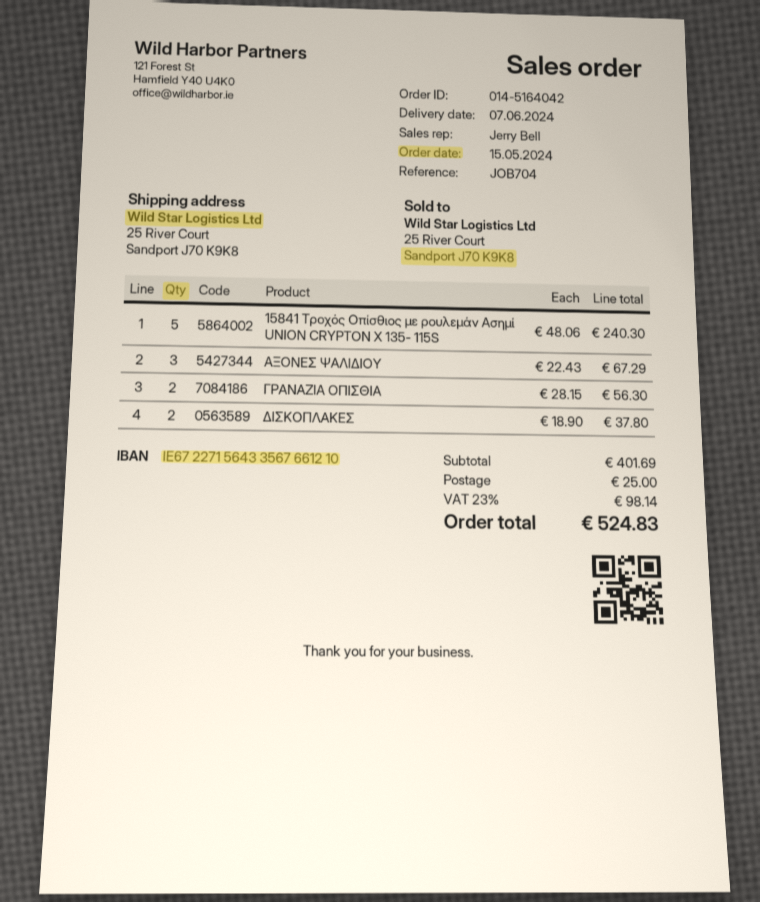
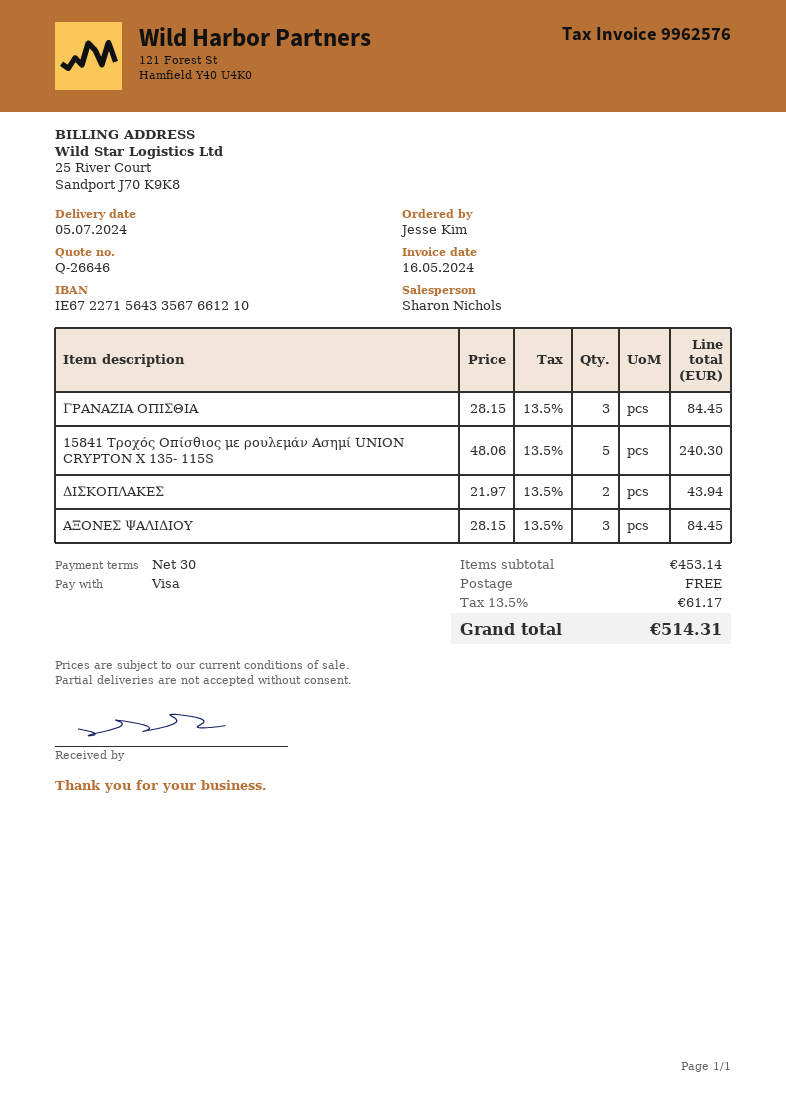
delivery date: 2024-06-07 -> 2024-07-05
sales rep: Jerry Bell -> Sharon Nichols
ΑΞΟΝΕΣ ΨΑΛΙΔΙΟΥ: 3 x 22.43 = 67.29 -> 3 x 28.15 = 84.45
ΓΡΑΝΑΖΙΑ ΟΠΙΣΘΙΑ: 2 x 28.15 = 56.30 -> 3 x 28.15 = 84.45
ΔΙΣΚΟΠΛΑΚΕΣ: 2 x 18.90 = 37.80 -> 2 x 21.97 = 43.94
subtotal: 401.69 -> 453.14
shipping: 25.00 -> 0.00
tax: 23% = 98.14 -> 13.5% = 61.17
total: 524.83 -> 514.31

